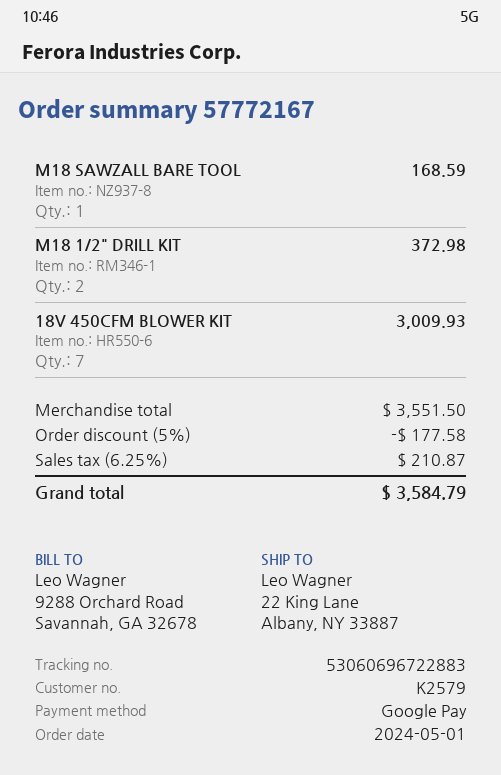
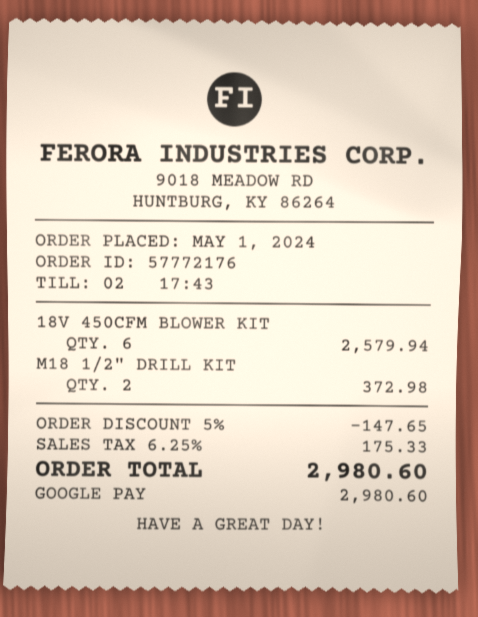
order number: 57772167 -> 57772176
M18 SAWZALL BARE TOOL: 1 for 168.59 -> none
18V 450CFM BLOWER KIT: 7 for 3009.93 -> 6 for 2579.94
discount: 5% = 177.58 -> 5% = 147.65
tax: 6.25% = 210.87 -> 6.25% = 175.33
total: 3584.79 -> 2980.60

